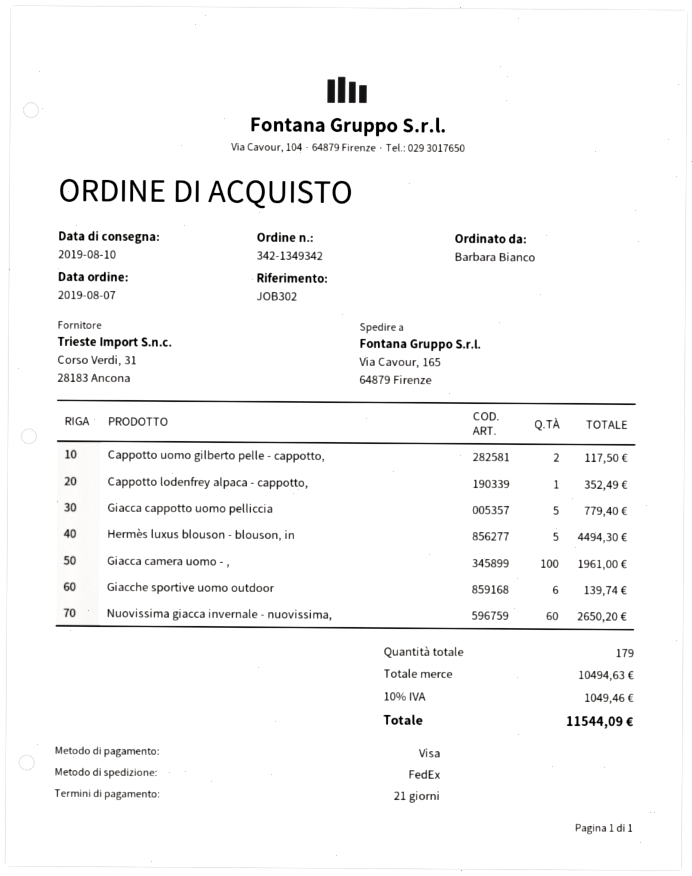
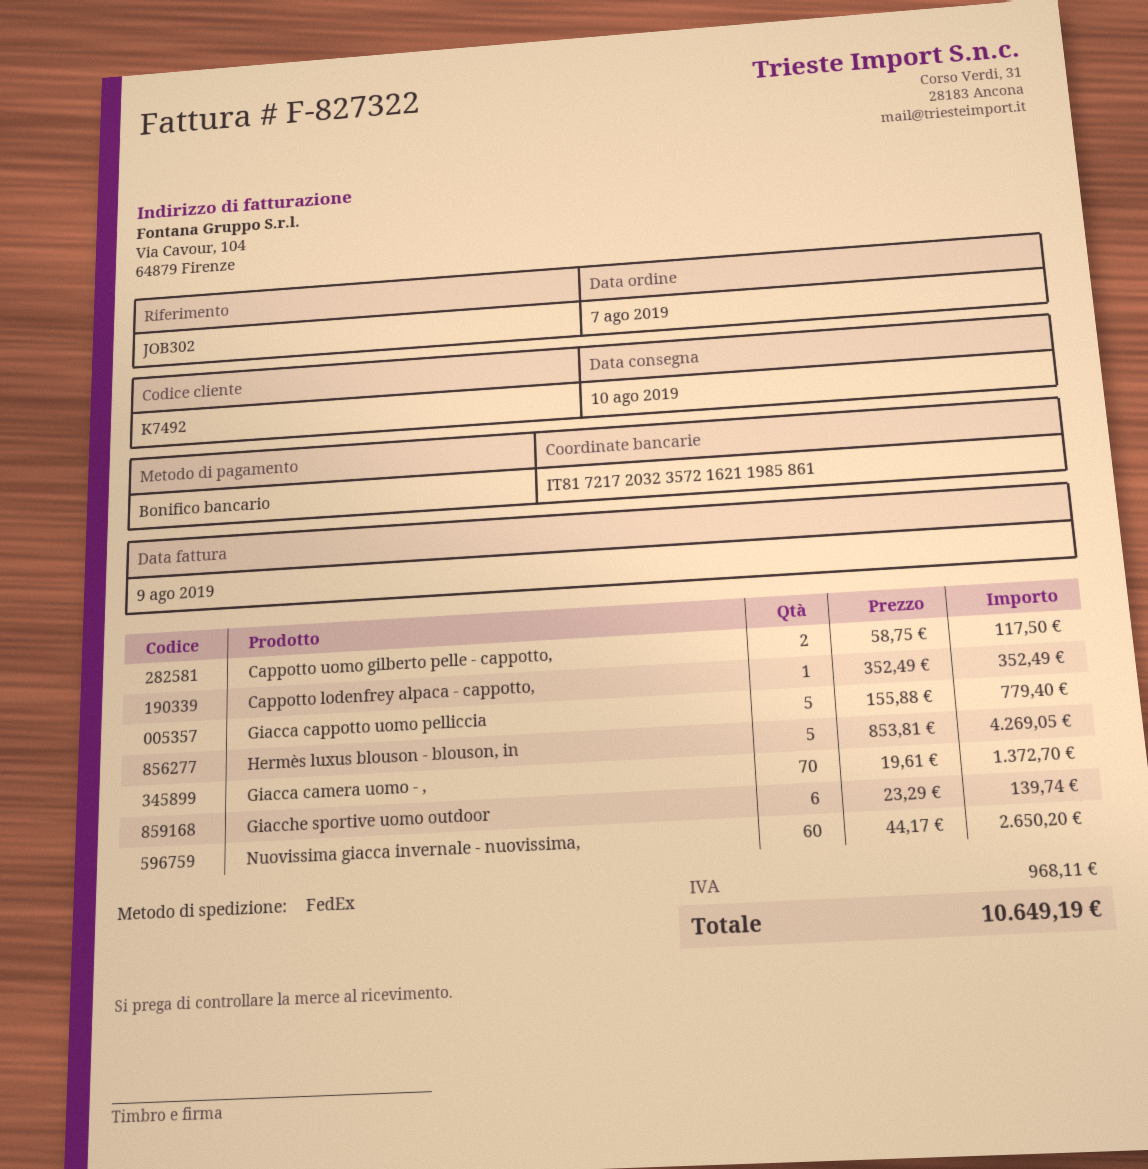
payment method: Visa -> bank transfer
Hermès luxus blouson - blouson, in: 5 for 4494.30 -> 5 for 4269.05
Giacca camera uomo - ,: 100 for 1961.00 -> 70 for 1372.70
tax: 1049.46 -> 968.11
total: 11544.09 -> 10649.19

